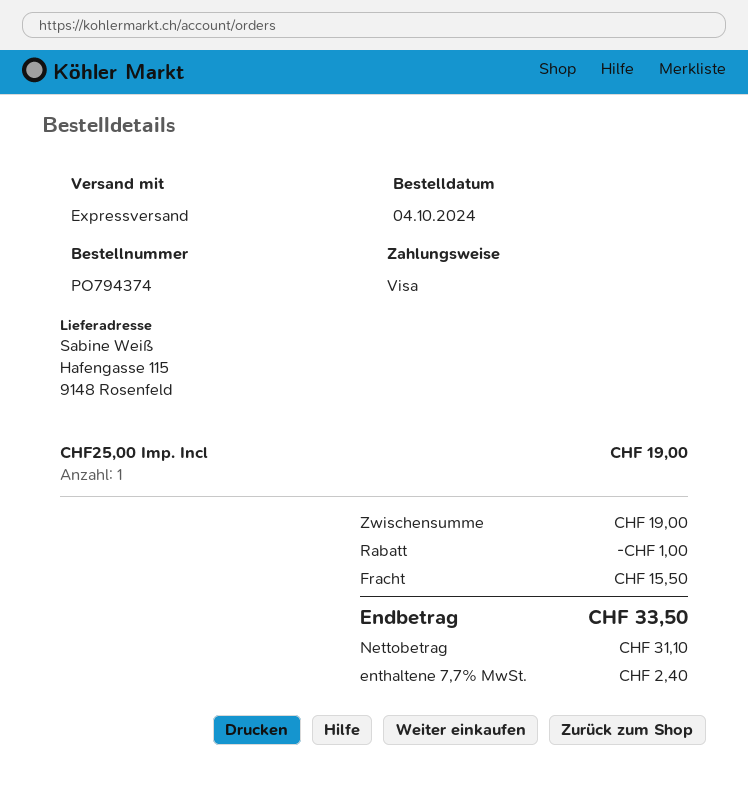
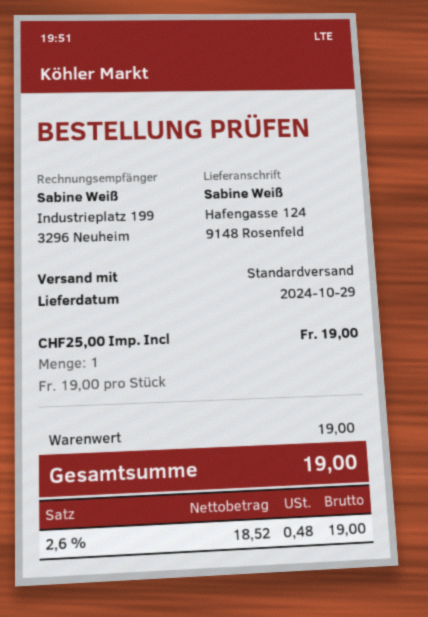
shipping method: express -> standard
ship to: Hafengasse 115, 9148 Rosenfeld -> Hafengasse 124, 9148 Rosenfeld
discount: 1.00 -> none
shipping: 15.50 -> none
net: 31.10 -> 18.52
tax: 7.7% = 2.40 -> 2.6% = 0.48
total: 33.50 -> 19.00

